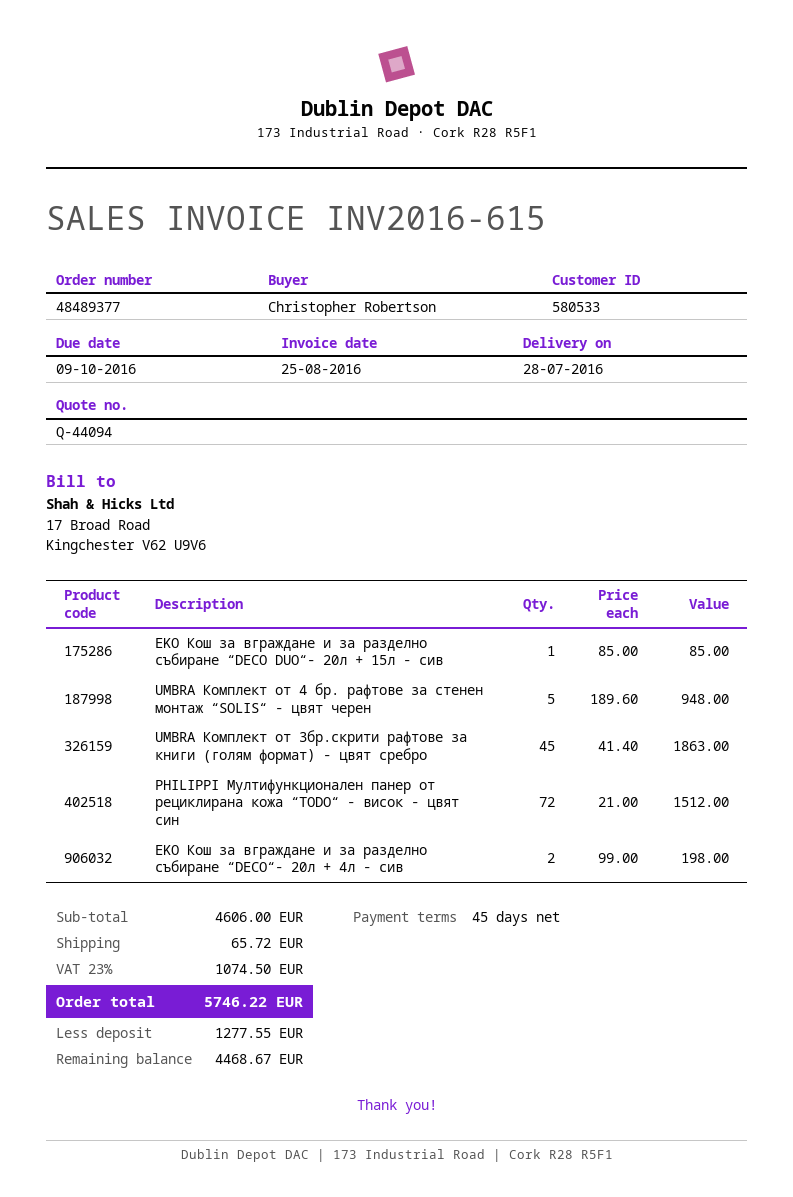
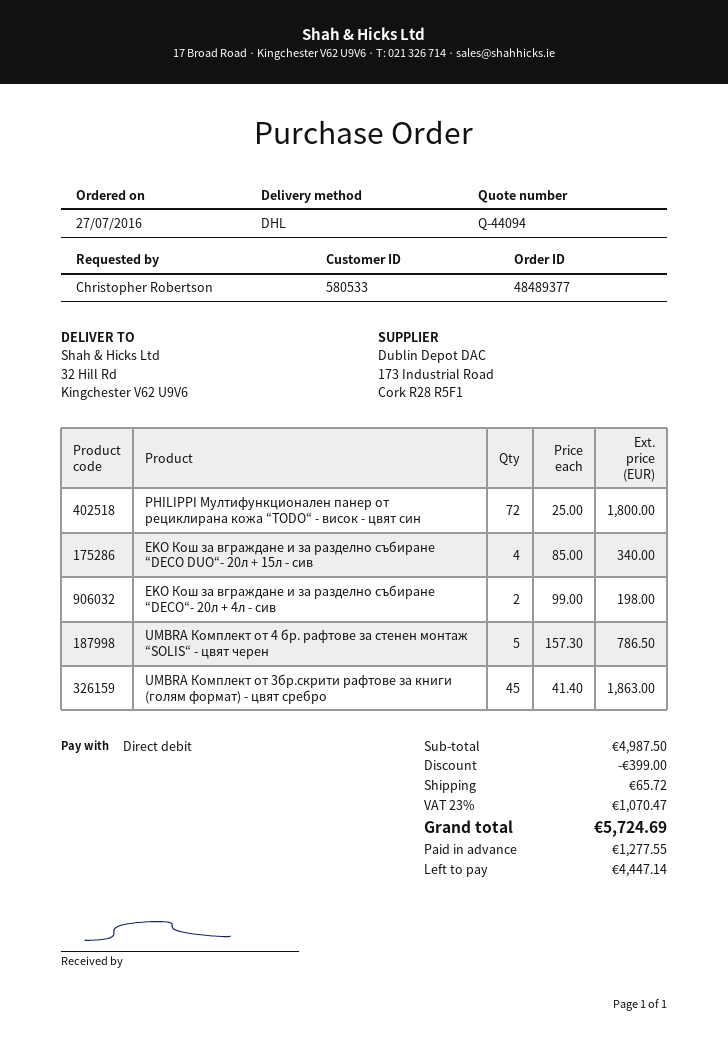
EKO Кош за вграждане и за разделно събиране “DECO DUO“- 20л + 15л - сив: 1 x 85.00 = 85.00 -> 4 x 85.00 = 340.00
UMBRA Комплект от 4 бр. рафтове за стенен монтаж “SOLIS“ - цвят черен: 5 x 189.60 = 948.00 -> 5 x 157.30 = 786.50
PHILIPPI Мултифункционален панер от рециклирана кожа “TODO“ - висок - цвят син: 72 x 21.00 = 1512.00 -> 72 x 25.00 = 1800.00
subtotal: 4606.00 -> 4987.50
discount: none -> 399.00
tax: 23% = 1074.50 -> 23% = 1070.47
total: 5746.22 -> 5724.69
balance: 4468.67 -> 4447.14

